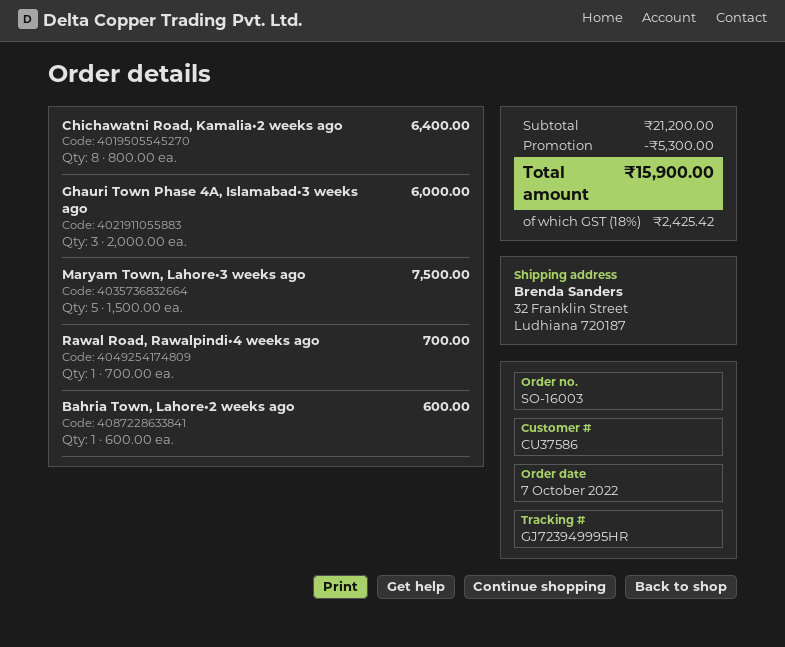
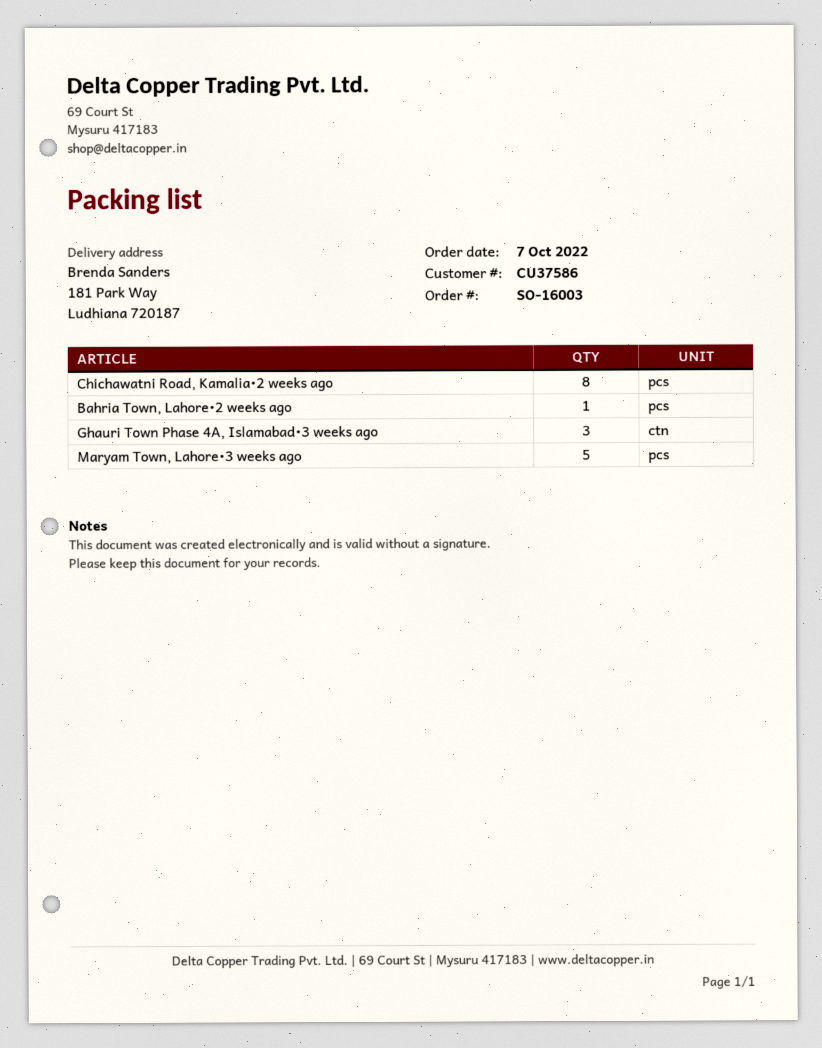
ship to: 32 Franklin Street, Ludhiana 720187 -> 181 Park Way, Ludhiana 720187
Rawal Road, Rawalpindi•4 weeks ago: 1 -> none

